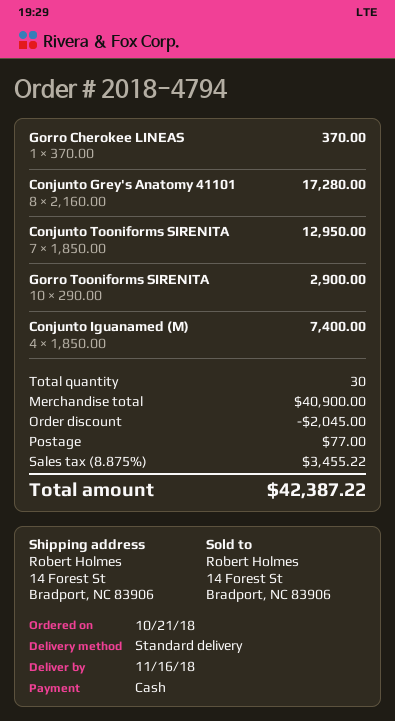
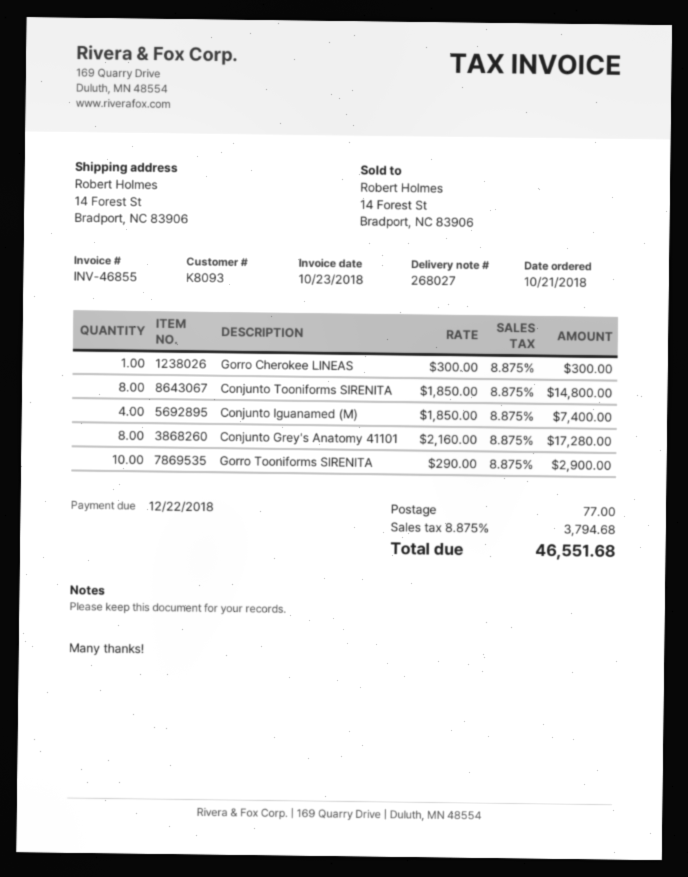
Gorro Cherokee LINEAS: 1 x 370.00 = 370.00 -> 1 x 300.00 = 300.00
Conjunto Tooniforms SIRENITA: 7 x 1850.00 = 12950.00 -> 8 x 1850.00 = 14800.00
discount: 2045.00 -> none
tax: 8.875% = 3455.22 -> 8.875% = 3794.68
total: 42387.22 -> 46551.68

